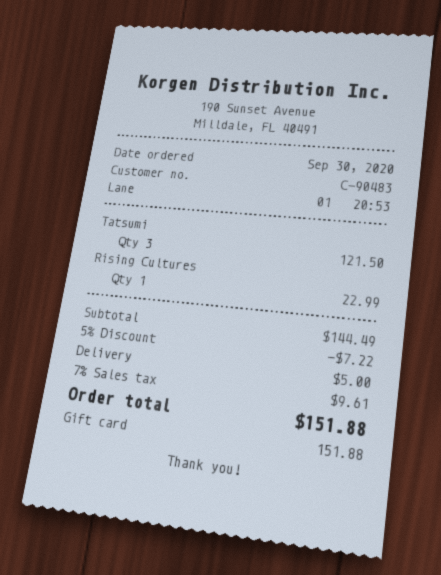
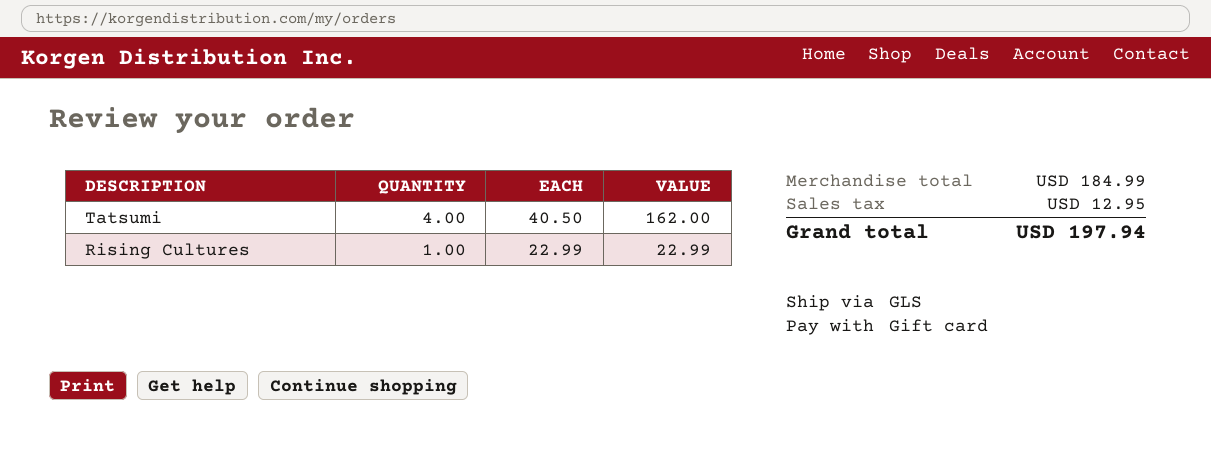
Tatsumi: 3 for 121.50 -> 4 for 162.00
subtotal: 144.49 -> 184.99
discount: 5% = 7.22 -> none
shipping: 5.00 -> none
tax: 9.61 -> 12.95
total: 151.88 -> 197.94

